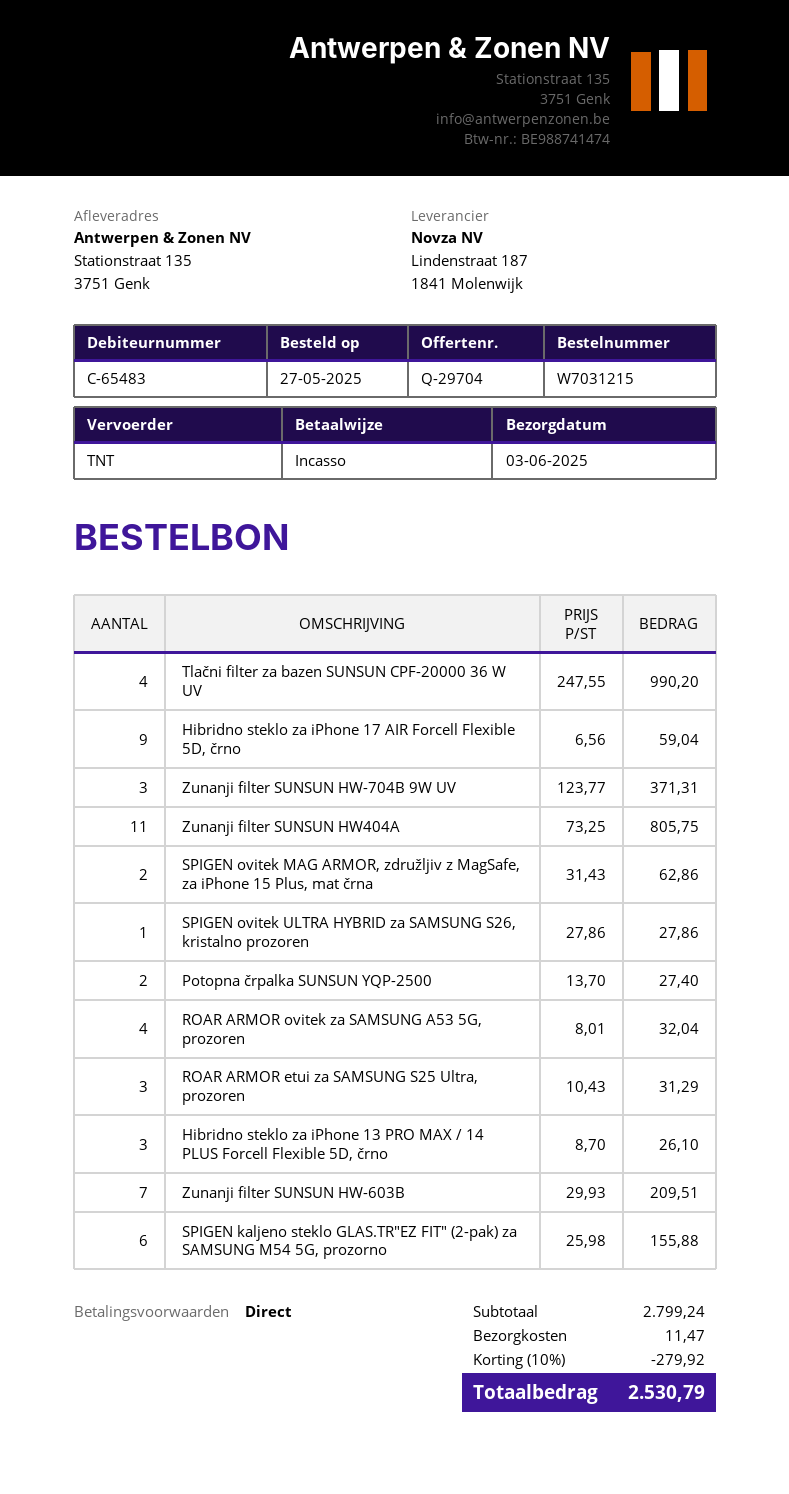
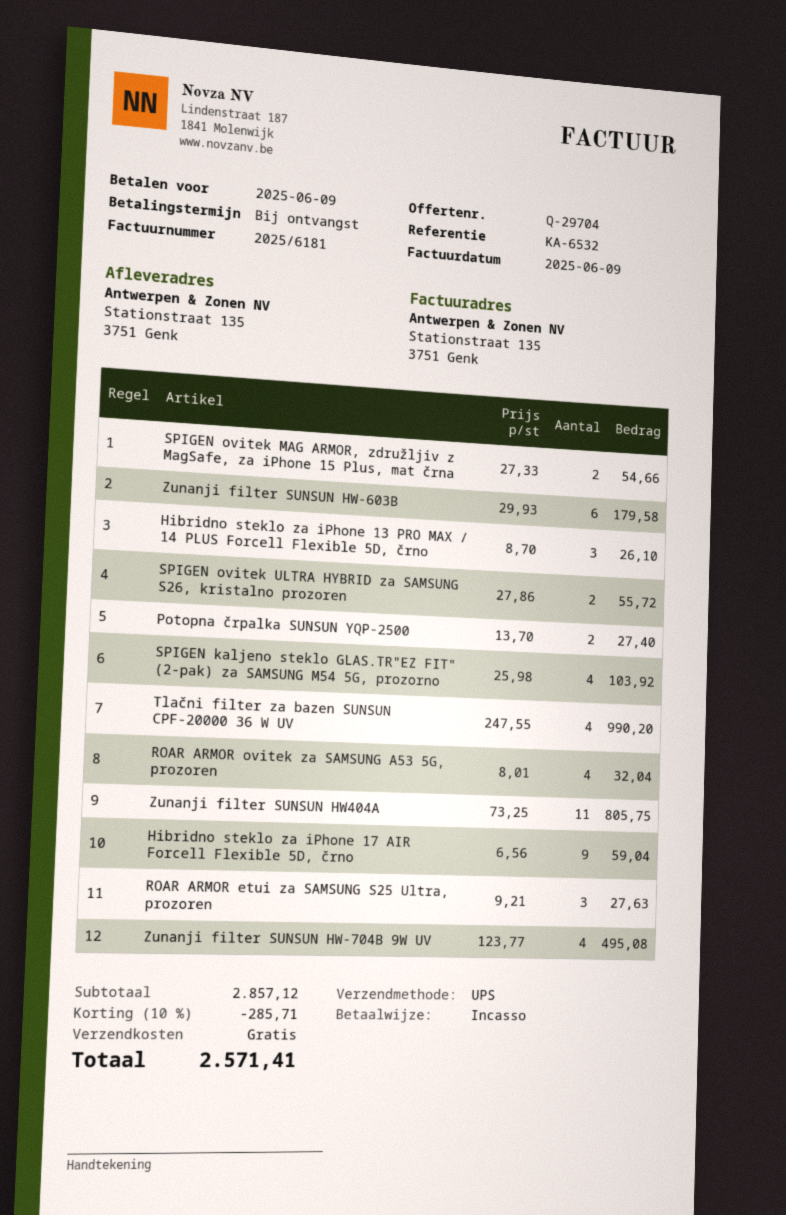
shipping method: TNT -> UPS
Zunanji filter SUNSUN HW-704B 9W UV: 3 x 123.77 = 371.31 -> 4 x 123.77 = 495.08
SPIGEN ovitek MAG ARMOR, združljiv z MagSafe, za iPhone 15 Plus, mat črna: 2 x 31.43 = 62.86 -> 2 x 27.33 = 54.66
SPIGEN ovitek ULTRA HYBRID za SAMSUNG S26, kristalno prozoren: 1 x 27.86 = 27.86 -> 2 x 27.86 = 55.72
ROAR ARMOR etui za SAMSUNG S25 Ultra, prozoren: 3 x 10.43 = 31.29 -> 3 x 9.21 = 27.63
Zunanji filter SUNSUN HW-603B: 7 x 29.93 = 209.51 -> 6 x 29.93 = 179.58
SPIGEN kaljeno steklo GLAS.TR"EZ FIT" (2-pak) za SAMSUNG M54 5G, prozorno: 6 x 25.98 = 155.88 -> 4 x 25.98 = 103.92
subtotal: 2799.24 -> 2857.12
discount: 10% = 279.92 -> 10% = 285.71
shipping: 11.47 -> 0.00
total: 2530.79 -> 2571.41

